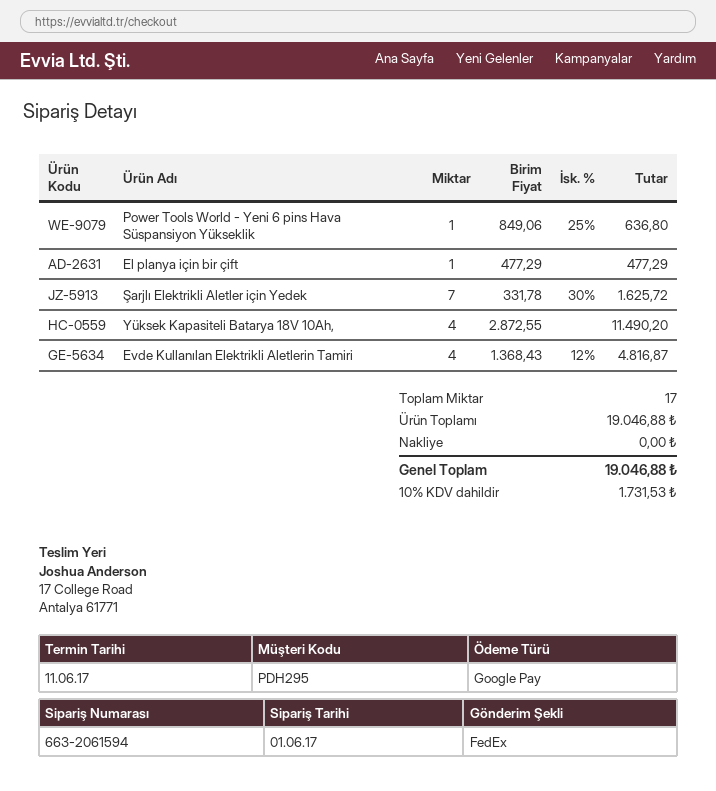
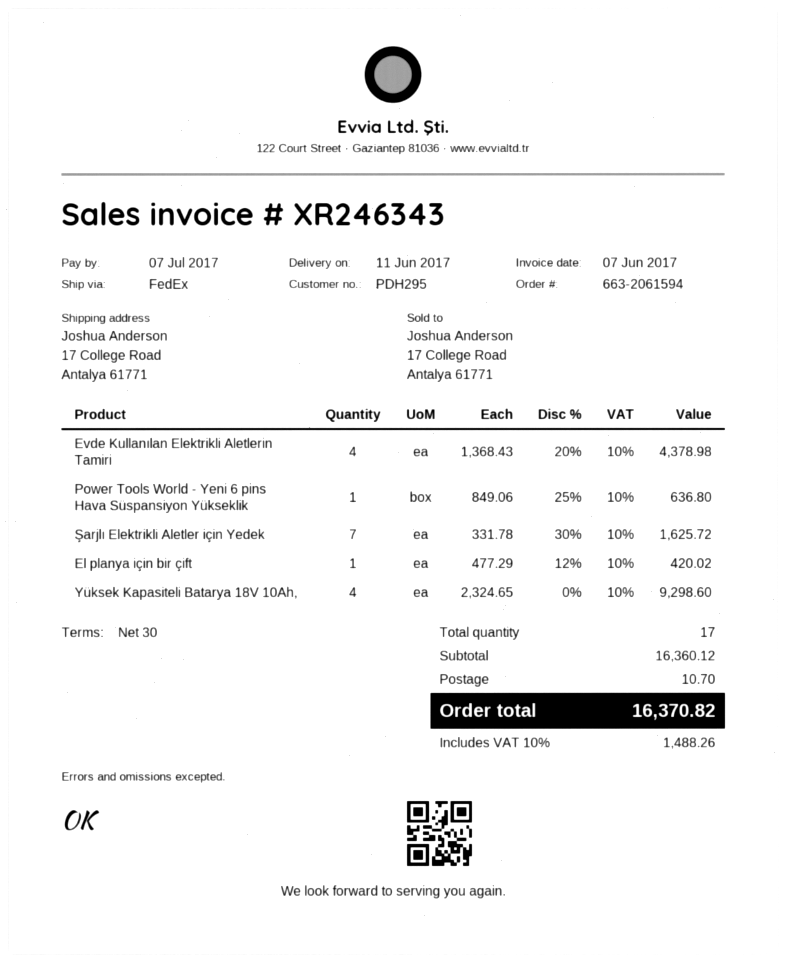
El planya için bir çift: 1 x 477.29 = 477.29 -> 1 x 477.29 - 12% = 420.02
Yüksek Kapasiteli Batarya 18V 10Ah,: 4 x 2872.55 = 11490.20 -> 4 x 2324.65 = 9298.60
Evde Kullanılan Elektrikli Aletlerin Tamiri: 4 x 1368.43 - 12% = 4816.87 -> 4 x 1368.43 - 20% = 4378.98
subtotal: 19046.88 -> 16360.12
shipping: 0.00 -> 10.70
tax: 10% = 1731.53 -> 10% = 1488.26
total: 19046.88 -> 16370.82

